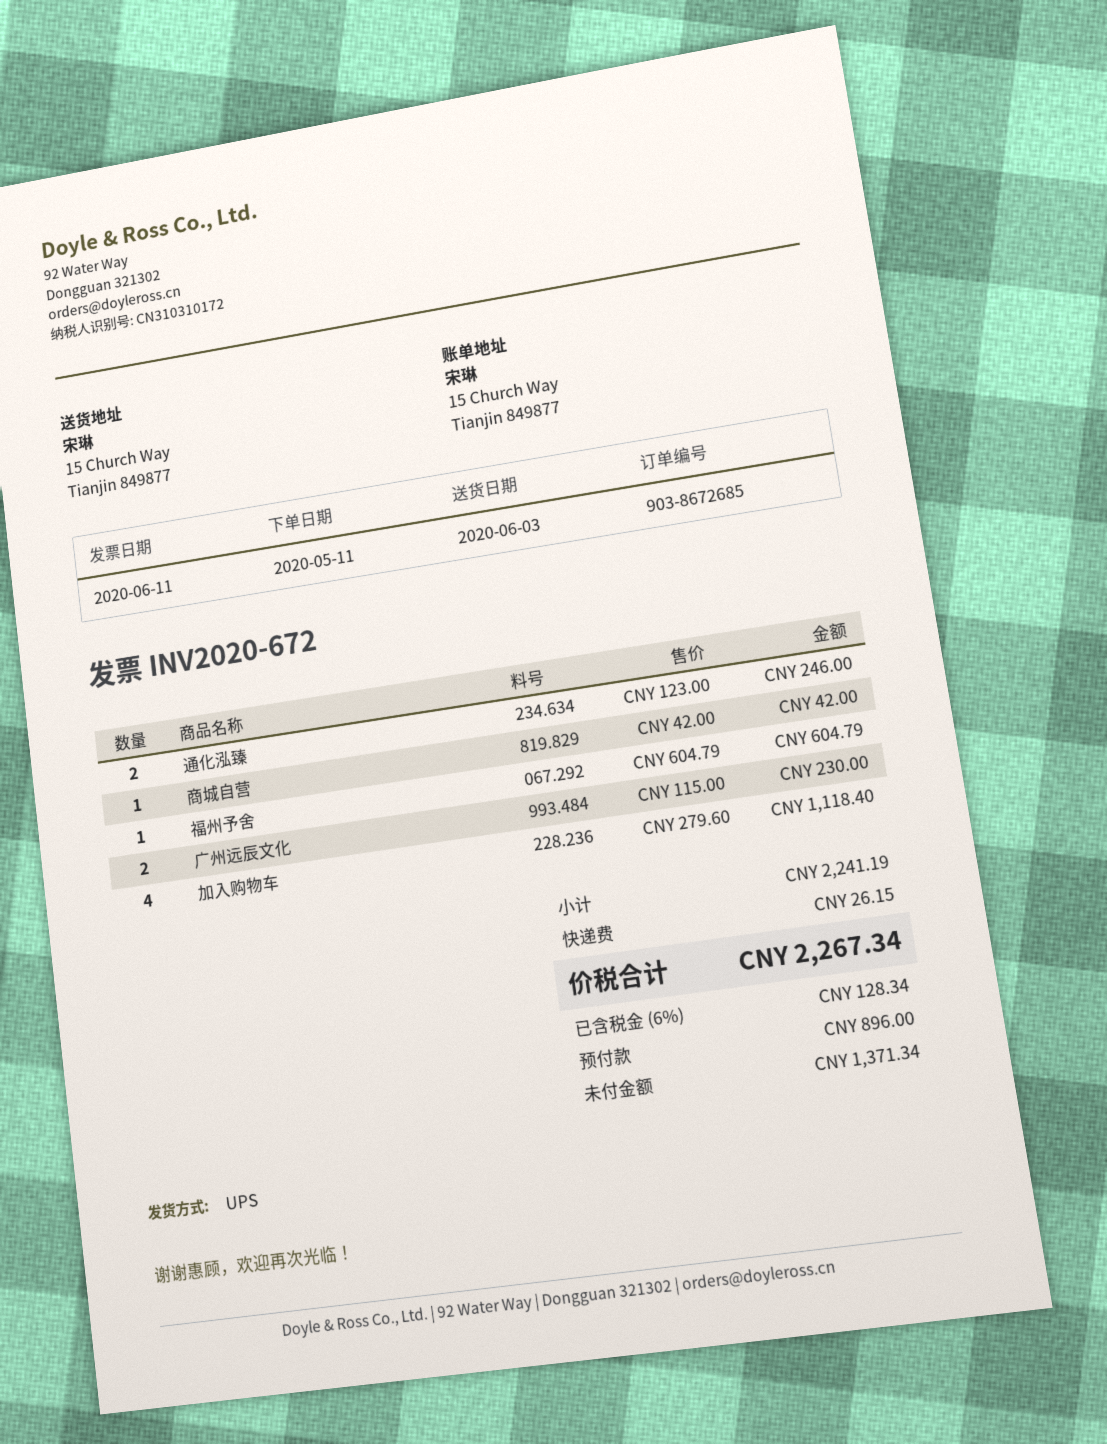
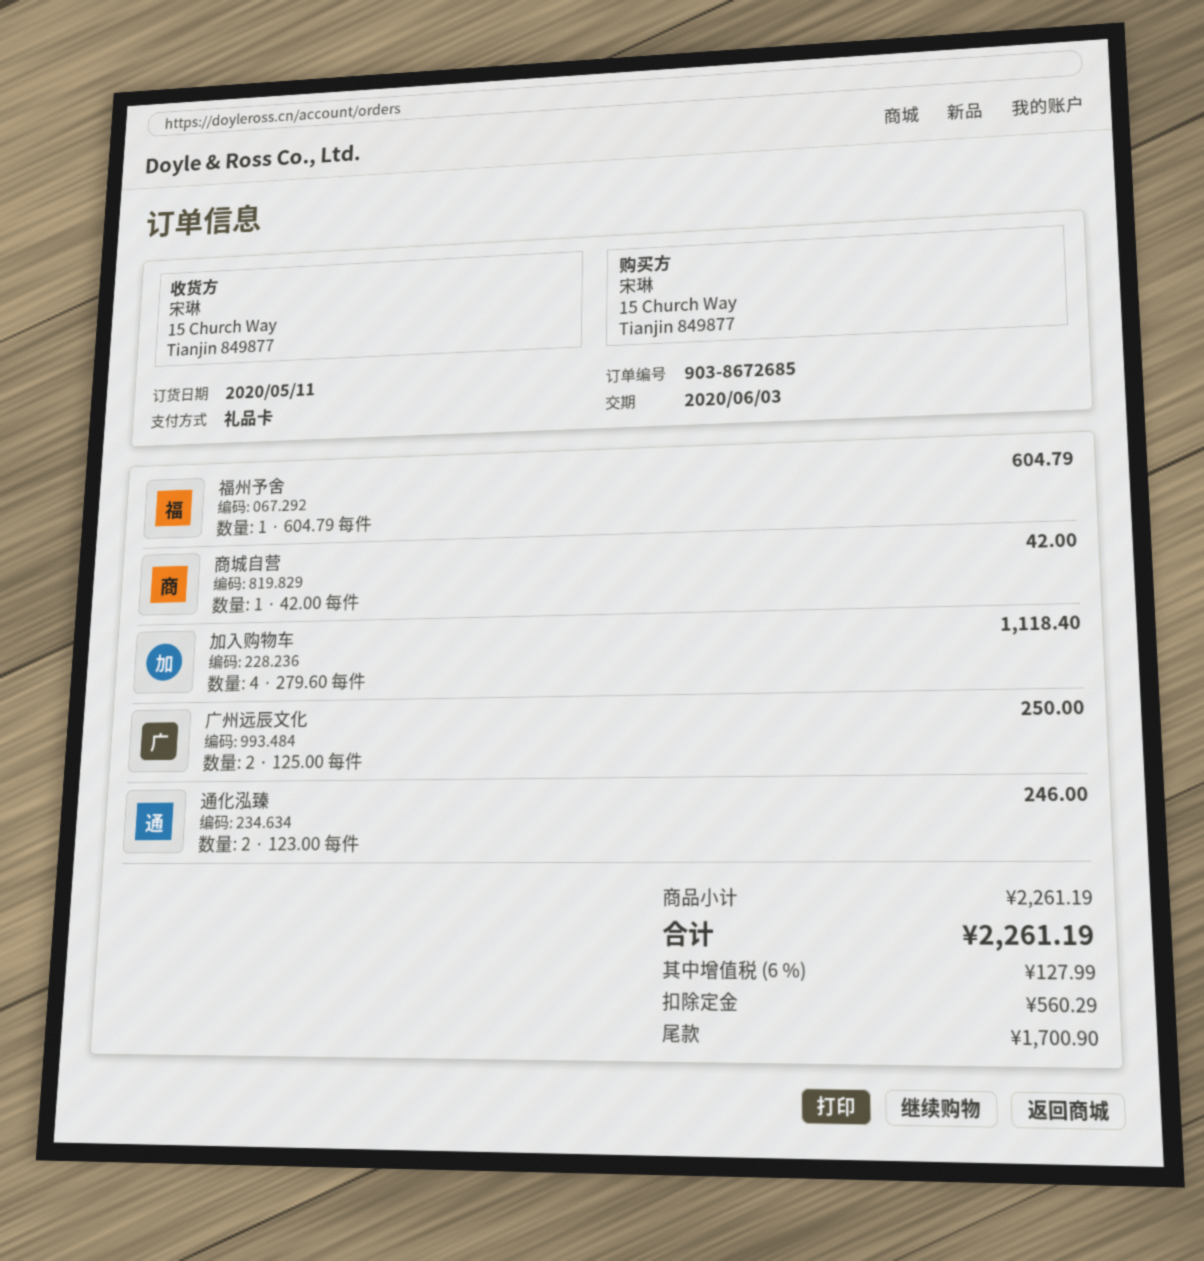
广州远辰文化: 2 x 115.00 = 230.00 -> 2 x 125.00 = 250.00
subtotal: 2241.19 -> 2261.19
shipping: 26.15 -> none
tax: 6% = 128.34 -> 6% = 127.99
total: 2267.34 -> 2261.19
deposit: 896.00 -> 560.29
balance: 1371.34 -> 1700.90

